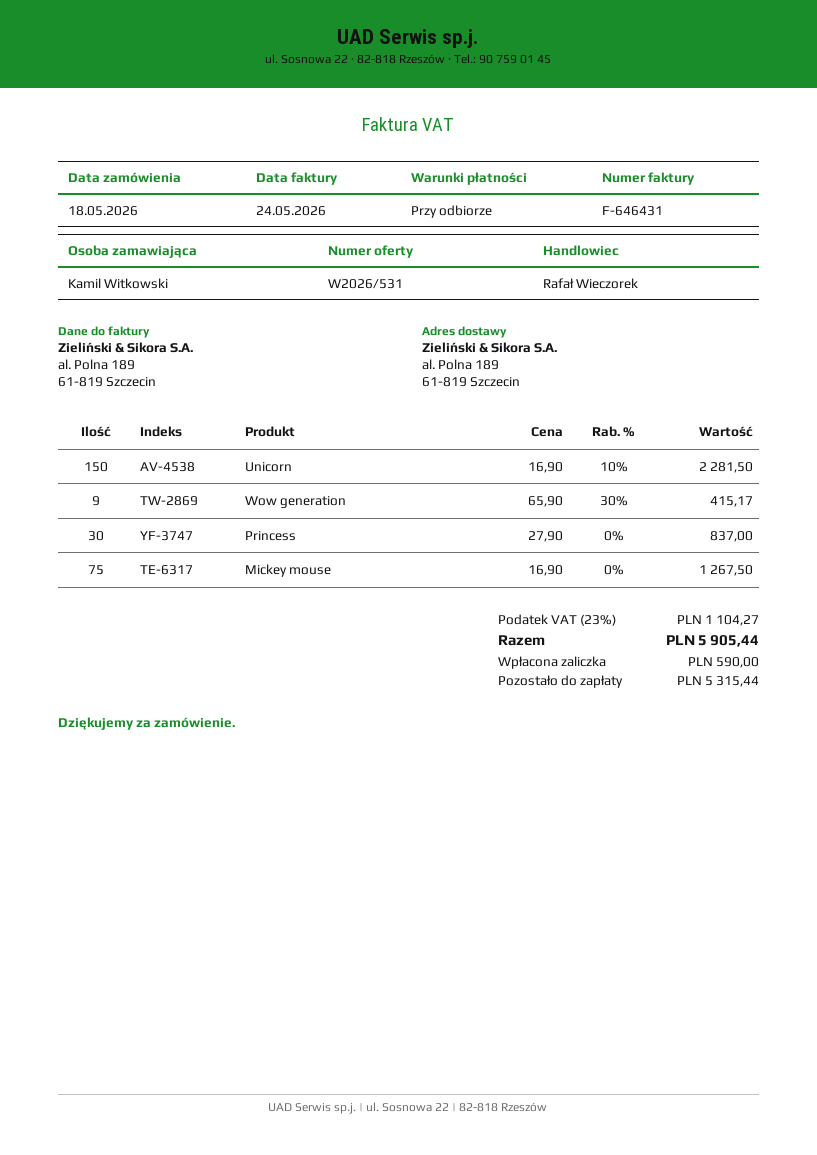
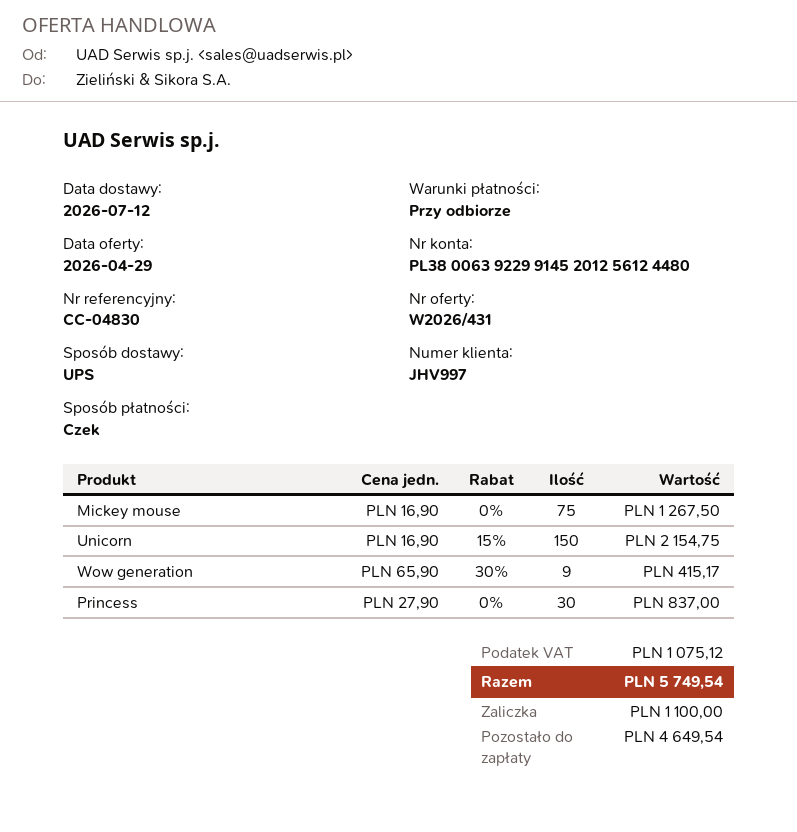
quote number: W2026/531 -> W2026/431
Unicorn: 150 x 16.90 - 10% = 2281.50 -> 150 x 16.90 - 15% = 2154.75
tax: 1104.27 -> 1075.12
total: 5905.44 -> 5749.54
deposit: 590.00 -> 1100.00
balance: 5315.44 -> 4649.54

